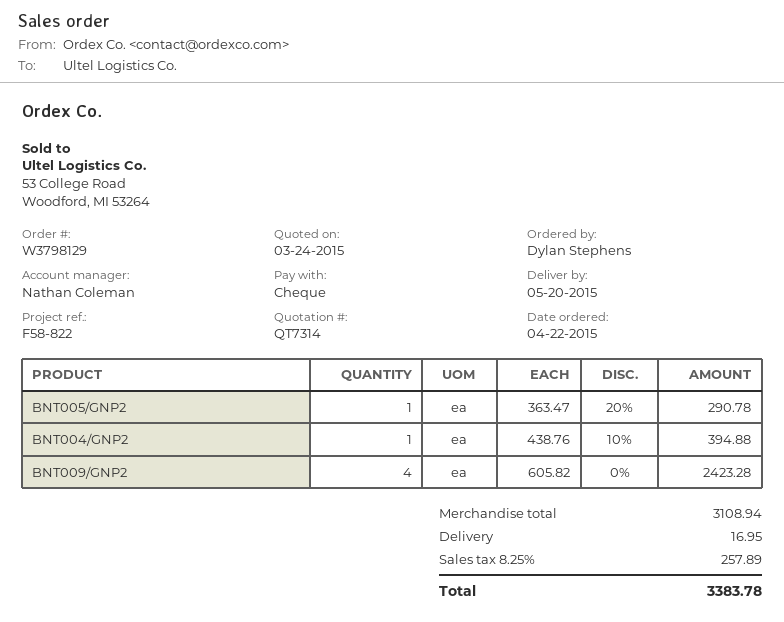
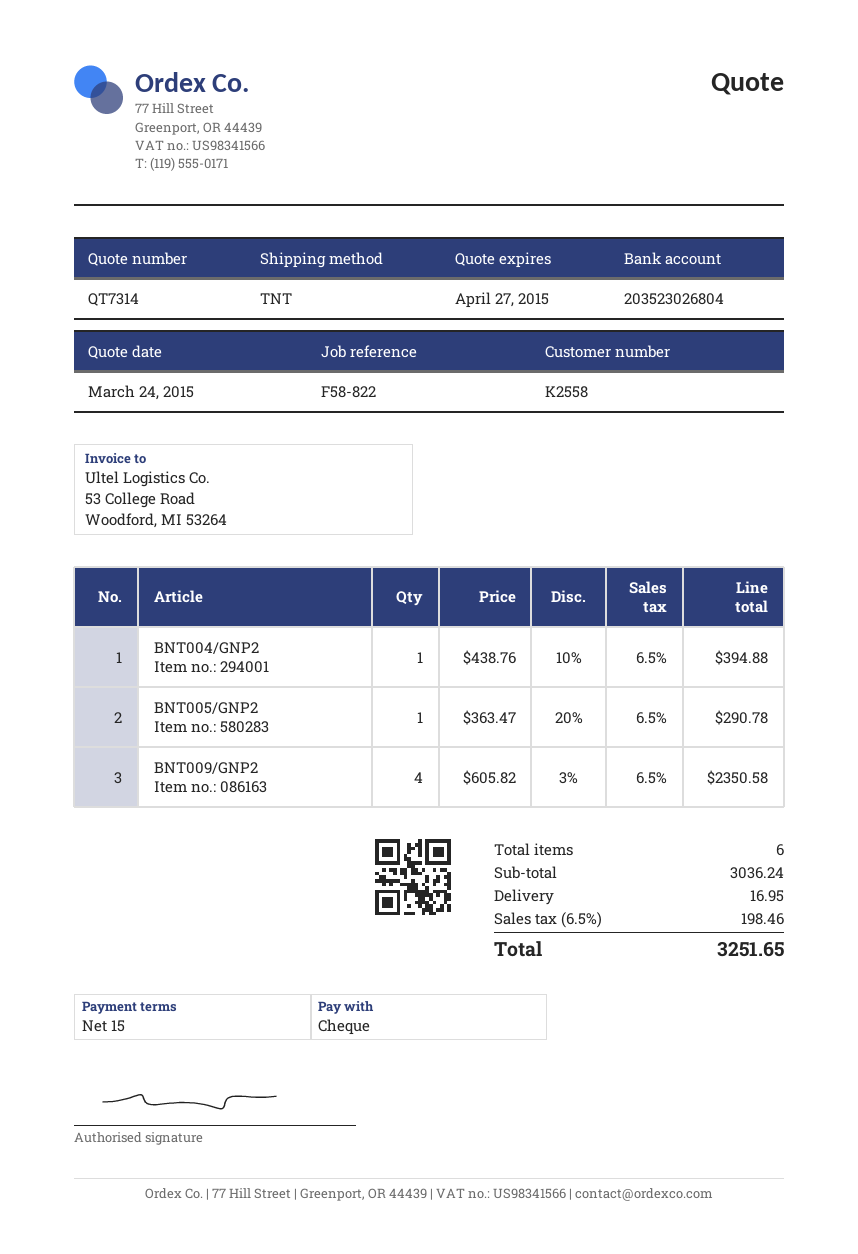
BNT009/GNP2: 4 x 605.82 = 2423.28 -> 4 x 605.82 - 3% = 2350.58
subtotal: 3108.94 -> 3036.24
tax: 8.25% = 257.89 -> 6.5% = 198.46
total: 3383.78 -> 3251.65

